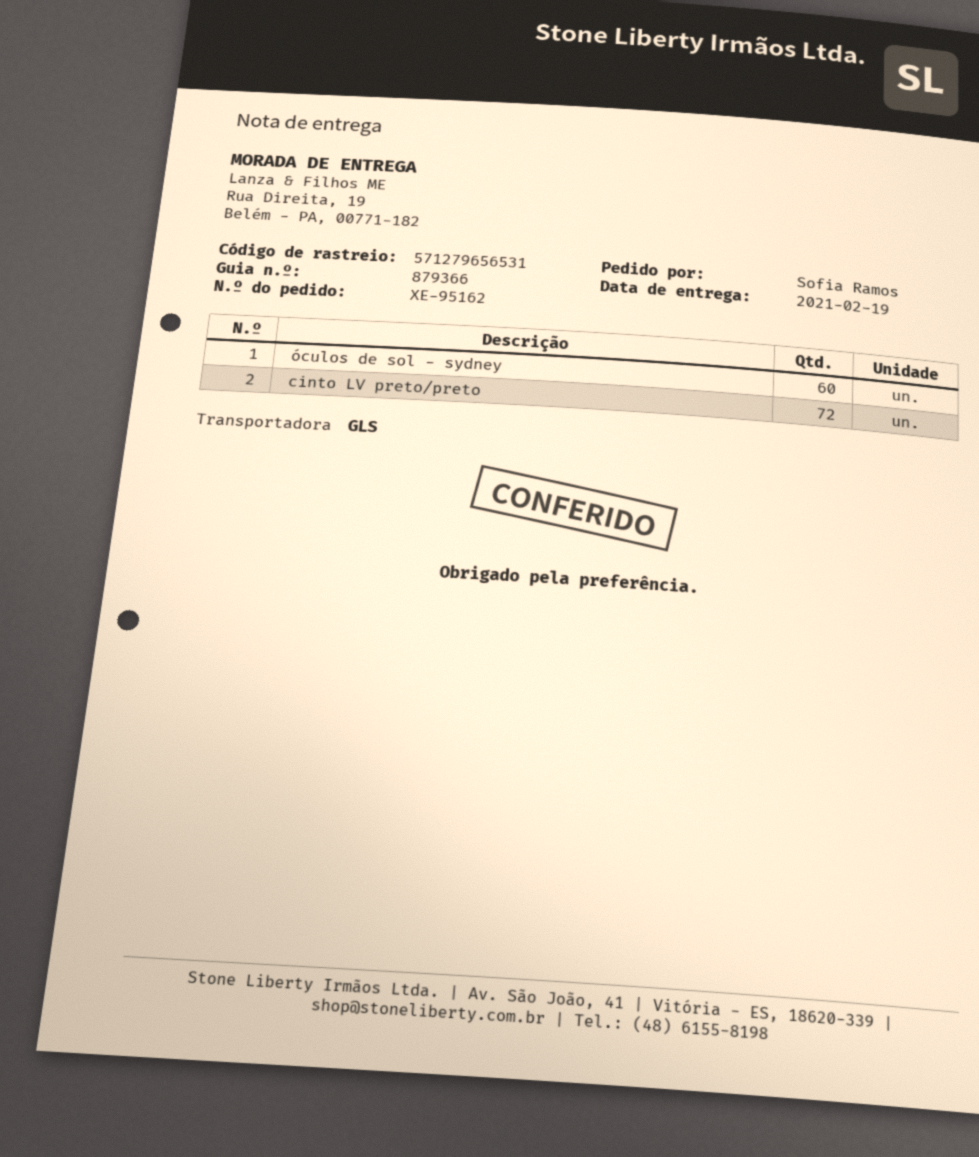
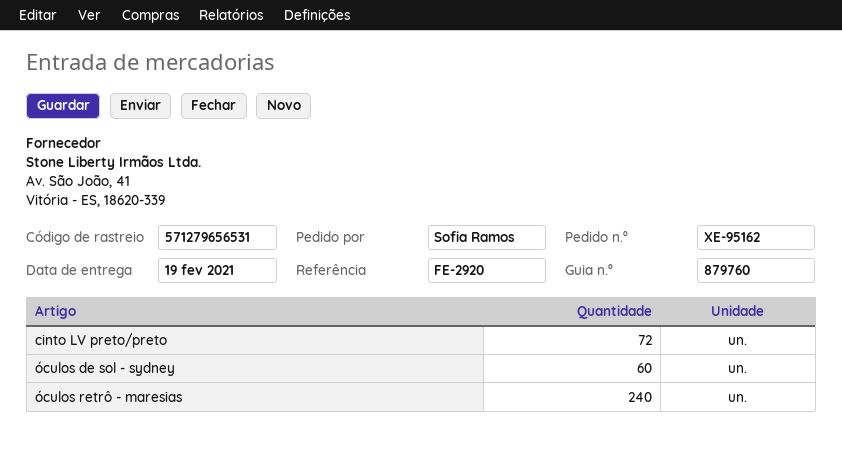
delivery note number: 879366 -> 879760
óculos retrô - maresias: none -> 240

